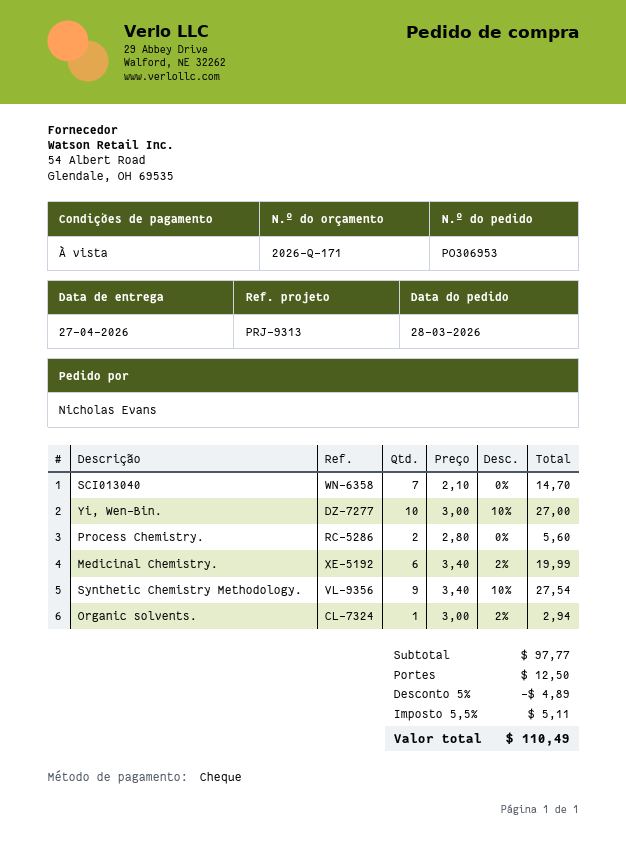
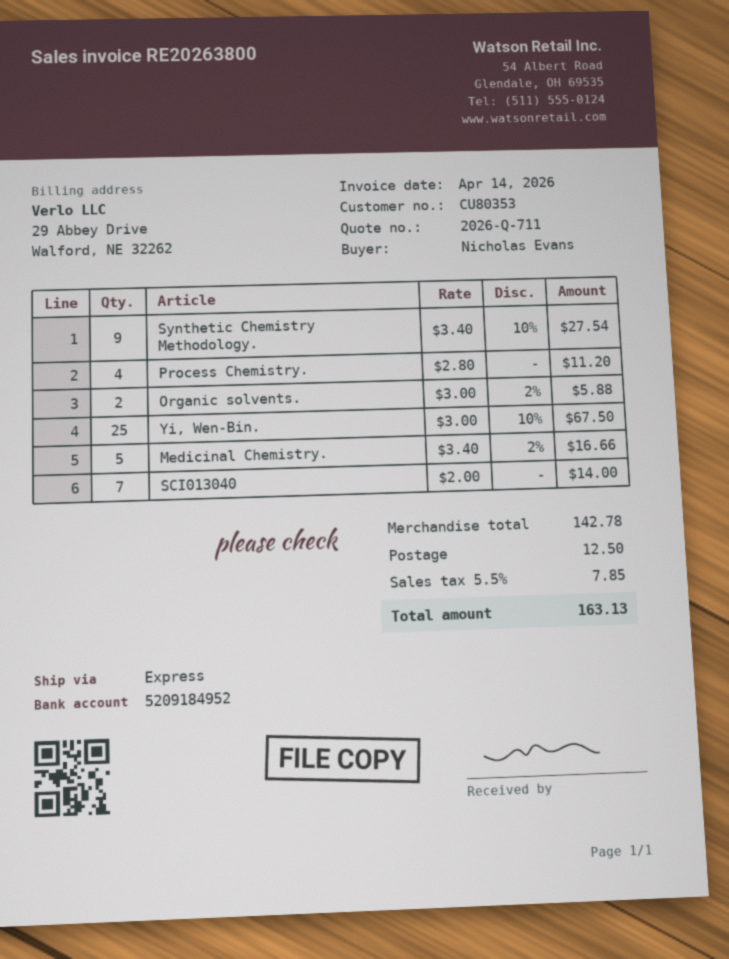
quote number: 2026-Q-171 -> 2026-Q-711
SCI013040: 7 x 2.10 = 14.70 -> 7 x 2.00 = 14.00
Yi, Wen-Bin.: 10 x 3.00 - 10% = 27.00 -> 25 x 3.00 - 10% = 67.50
Process Chemistry.: 2 x 2.80 = 5.60 -> 4 x 2.80 = 11.20
Medicinal Chemistry.: 6 x 3.40 - 2% = 19.99 -> 5 x 3.40 - 2% = 16.66
Organic solvents.: 1 x 3.00 - 2% = 2.94 -> 2 x 3.00 - 2% = 5.88
subtotal: 97.77 -> 142.78
discount: 5% = 4.89 -> none
tax: 5.5% = 5.11 -> 5.5% = 7.85
total: 110.49 -> 163.13

